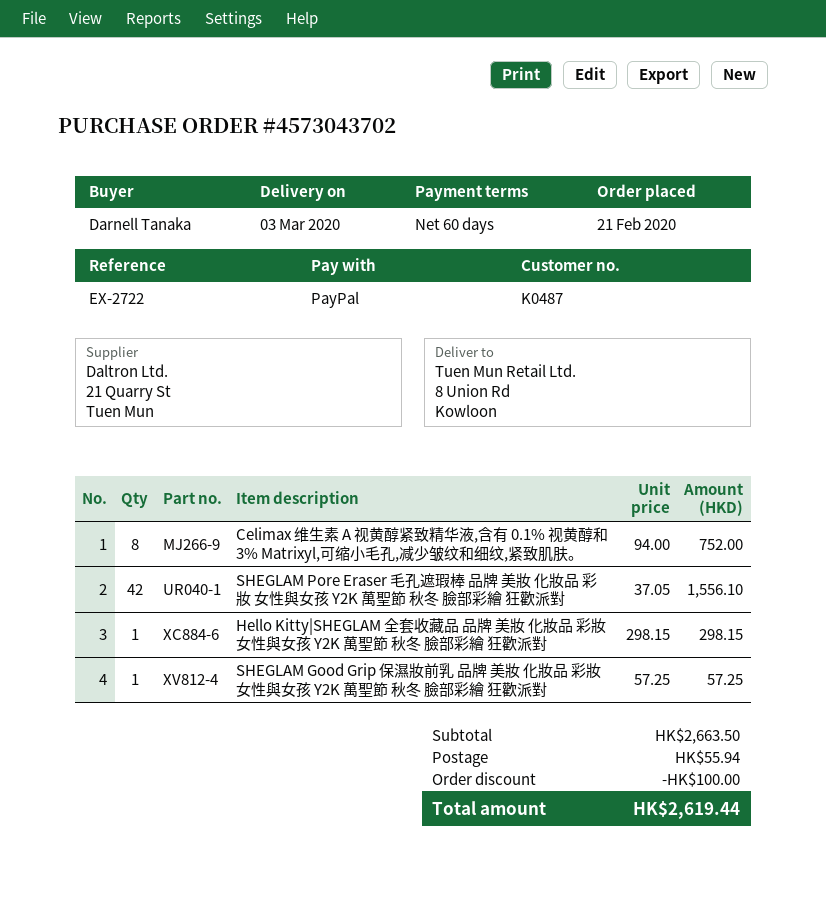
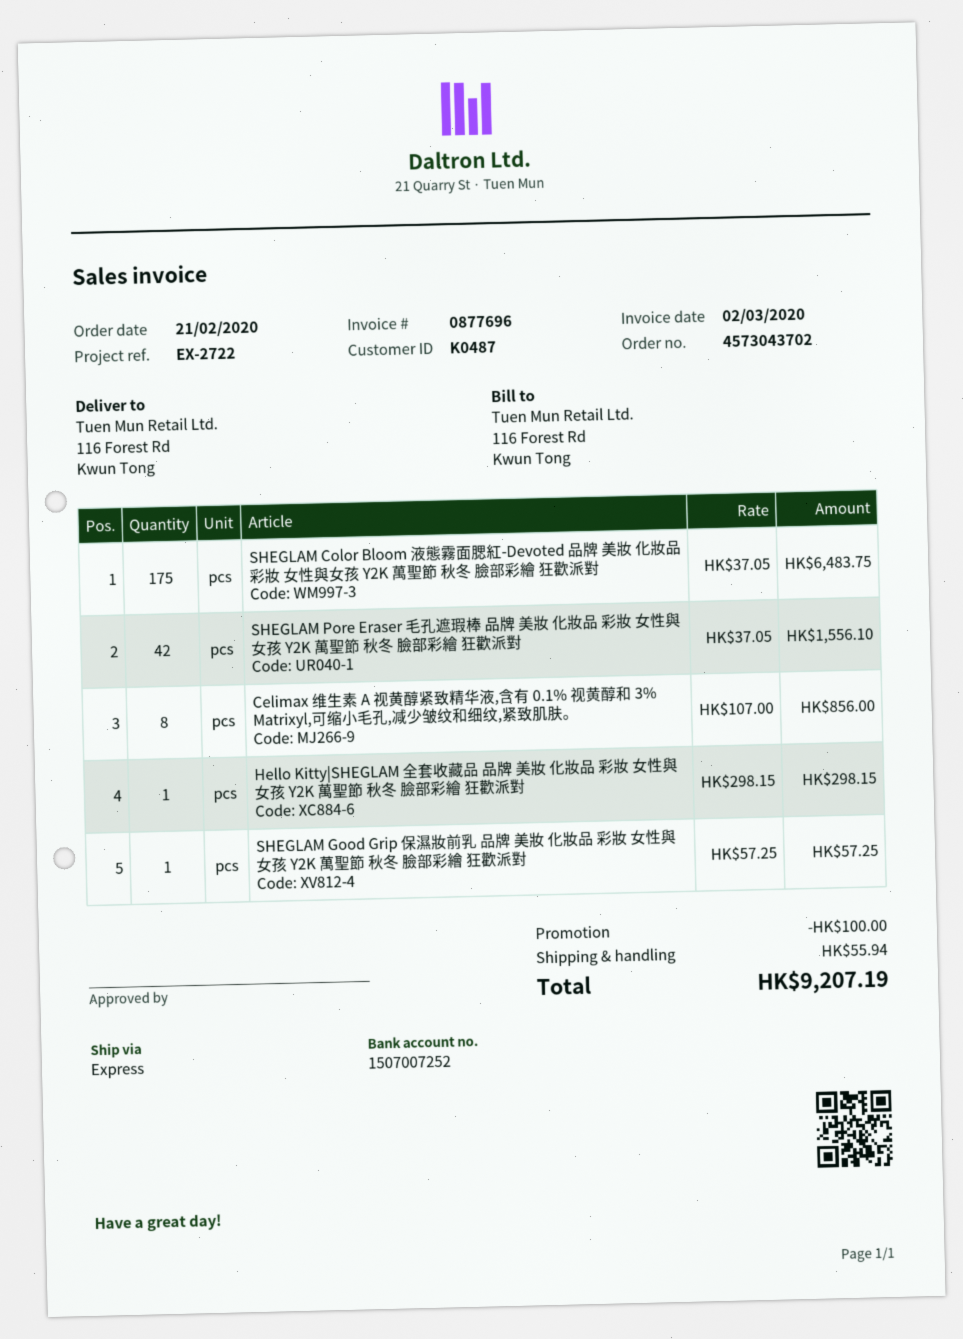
ship to: 8 Union Rd, Kowloon -> 116 Forest Rd, Kwun Tong
Celimax 维生素 A 视黄醇紧致精华液,含有 0.1% 视黄醇和 3% Matrixyl,可缩小毛孔,减少皱纹和细纹,紧致肌肤。: 8 x 94.00 = 752.00 -> 8 x 107.00 = 856.00
SHEGLAM Color Bloom 液態霧面腮紅-Devoted 品牌 美妝 化妝品 彩妝 女性與女孩 Y2K 萬聖節 秋冬 臉部彩繪 狂歡派對: none -> 175 x 37.05 = 6483.75
total: 2619.44 -> 9207.19

